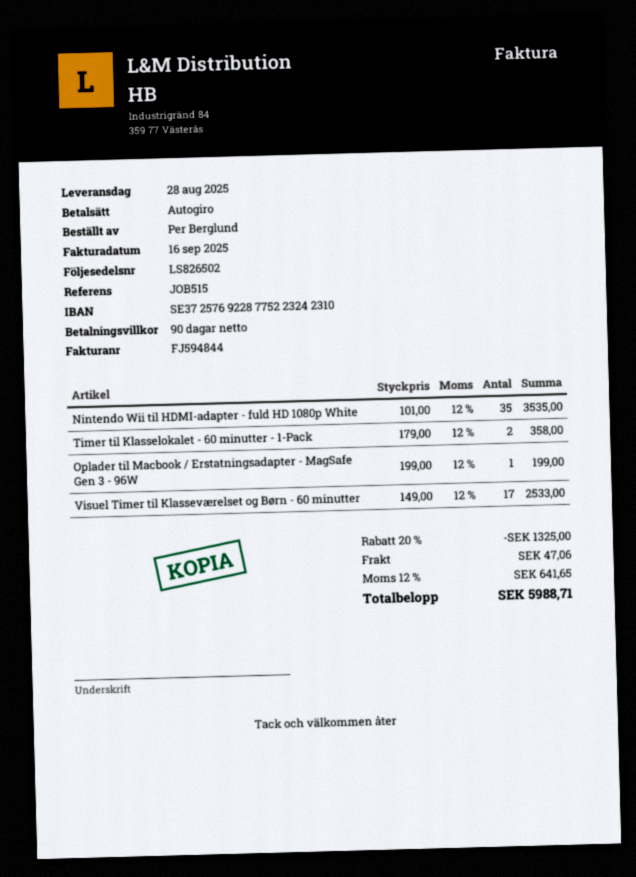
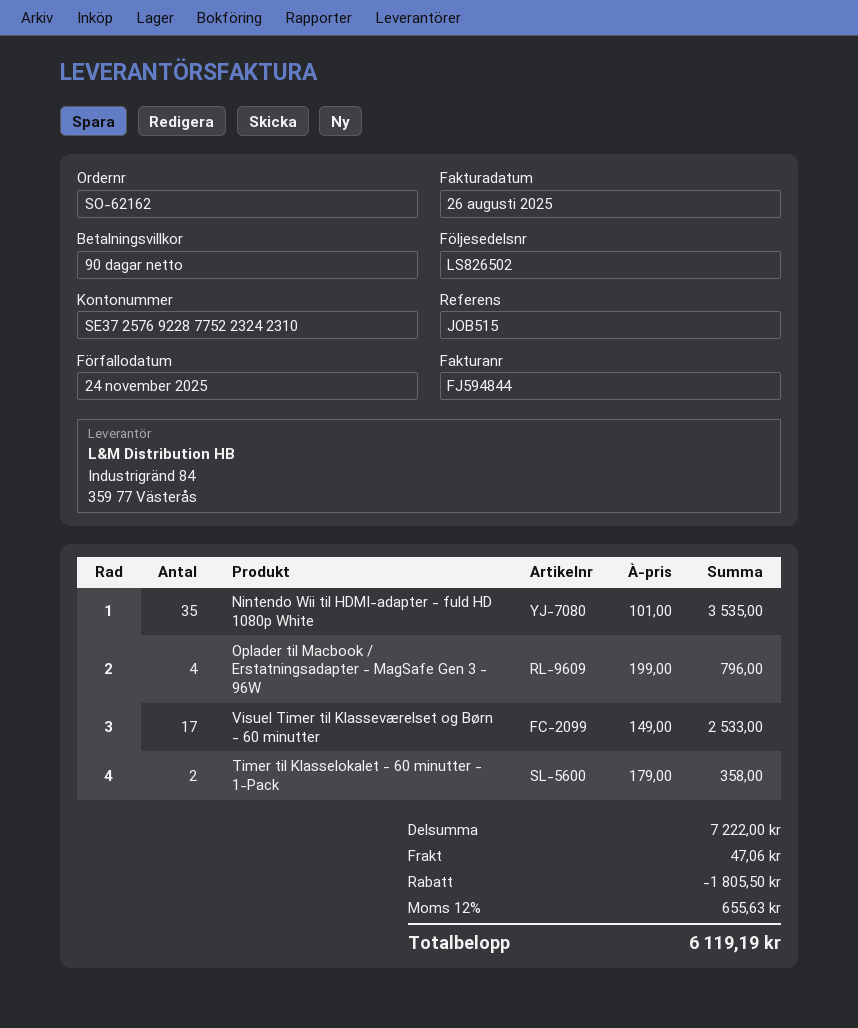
invoice date: 2025-09-16 -> 2025-08-26
Oplader til Macbook / Erstatningsadapter - MagSafe Gen 3 - 96W: 1 x 199.00 = 199.00 -> 4 x 199.00 = 796.00
discount: 1325.00 -> 1805.50
tax: 12% = 641.65 -> 12% = 655.63
total: 5988.71 -> 6119.19

